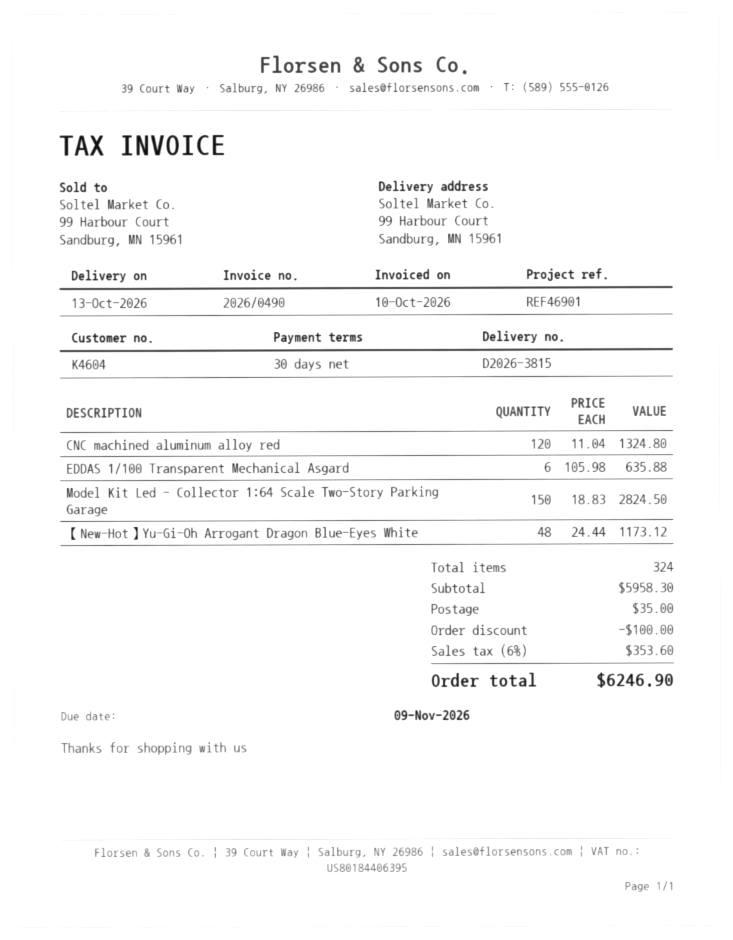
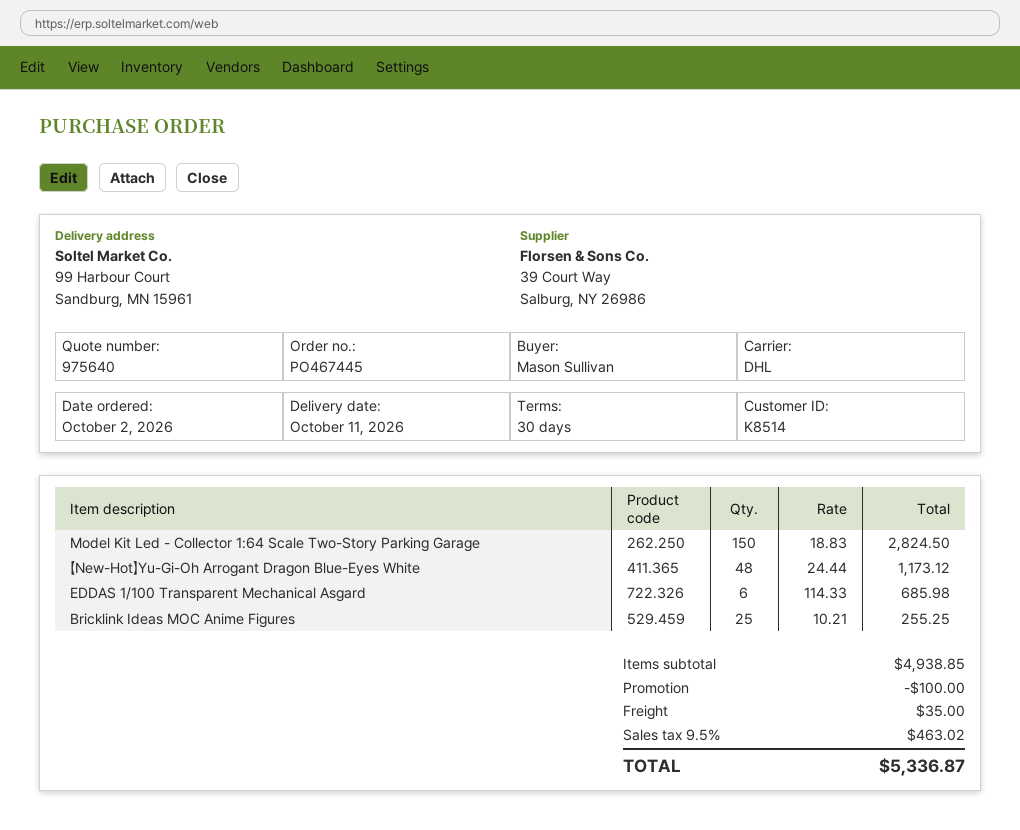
delivery date: 2026-10-13 -> 2026-10-11
customer number: K4604 -> K8514
CNC machined aluminum alloy red: 120 x 11.04 = 1324.80 -> none
EDDAS 1/100 Transparent Mechanical Asgard: 6 x 105.98 = 635.88 -> 6 x 114.33 = 685.98
Bricklink Ideas MOC Anime Figures: none -> 25 x 10.21 = 255.25
subtotal: 5958.30 -> 4938.85
tax: 6% = 353.60 -> 9.5% = 463.02
total: 6246.90 -> 5336.87

